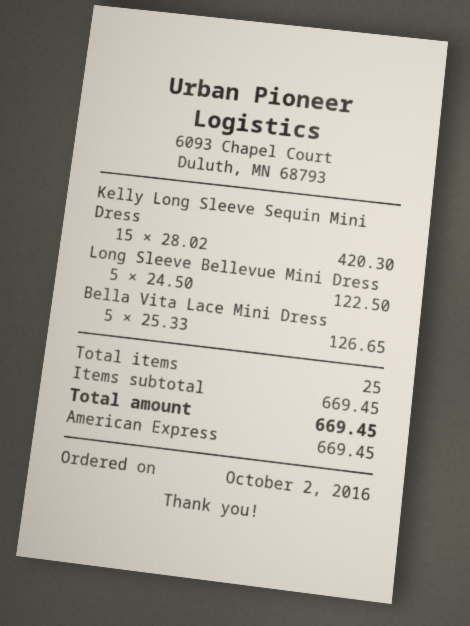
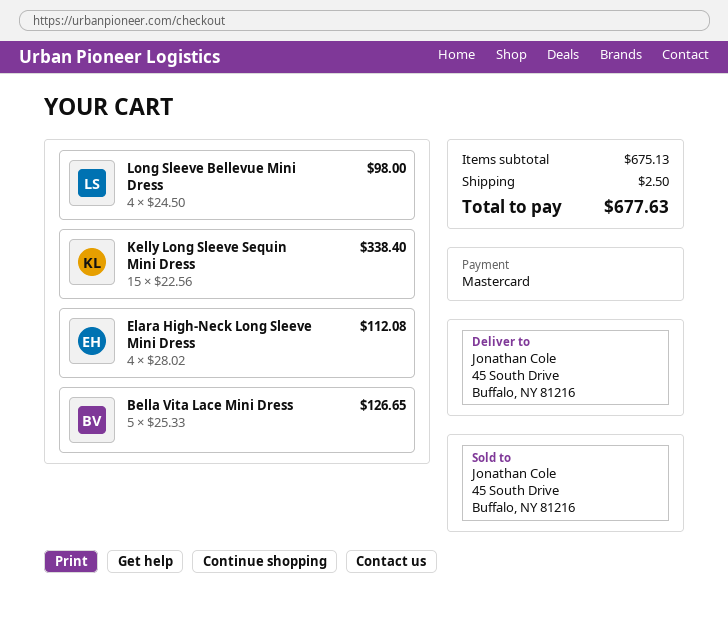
payment method: American Express -> Mastercard
Kelly Long Sleeve Sequin Mini Dress: 15 x 28.02 = 420.30 -> 15 x 22.56 = 338.40
Long Sleeve Bellevue Mini Dress: 5 x 24.50 = 122.50 -> 4 x 24.50 = 98.00
Elara High-Neck Long Sleeve Mini Dress: none -> 4 x 28.02 = 112.08
subtotal: 669.45 -> 675.13
shipping: none -> 2.50
total: 669.45 -> 677.63

